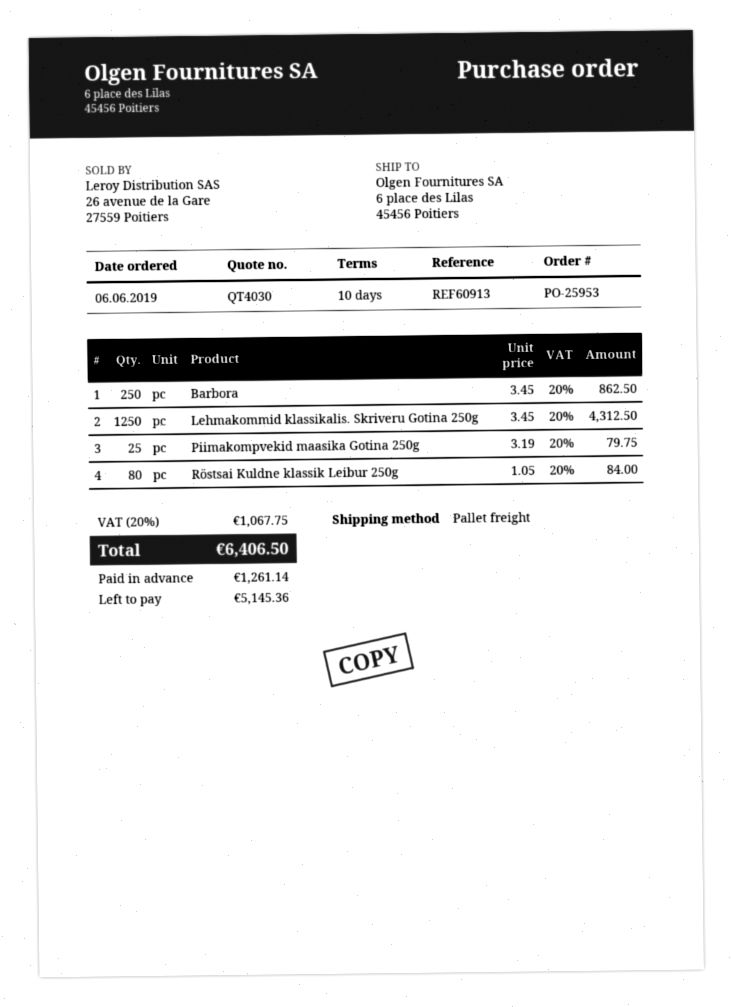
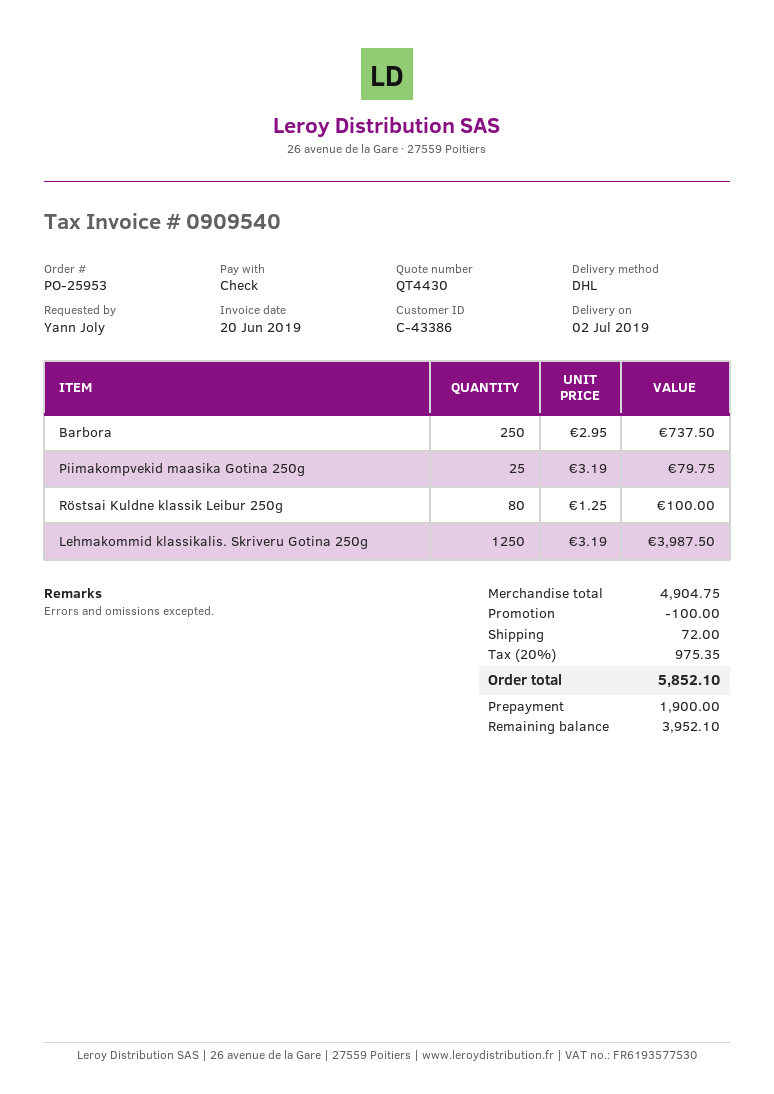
quote number: QT4030 -> QT4430
shipping method: pallet freight -> DHL
Barbora: 250 x 3.45 = 862.50 -> 250 x 2.95 = 737.50
Lehmakommid klassikalis. Skriveru Gotina 250g: 1250 x 3.45 = 4312.50 -> 1250 x 3.19 = 3987.50
Röstsai Kuldne klassik Leibur 250g: 80 x 1.05 = 84.00 -> 80 x 1.25 = 100.00
discount: none -> 100.00
shipping: none -> 72.00
tax: 20% = 1067.75 -> 20% = 975.35
total: 6406.50 -> 5852.10
deposit: 1261.14 -> 1900.00
balance: 5145.36 -> 3952.10

